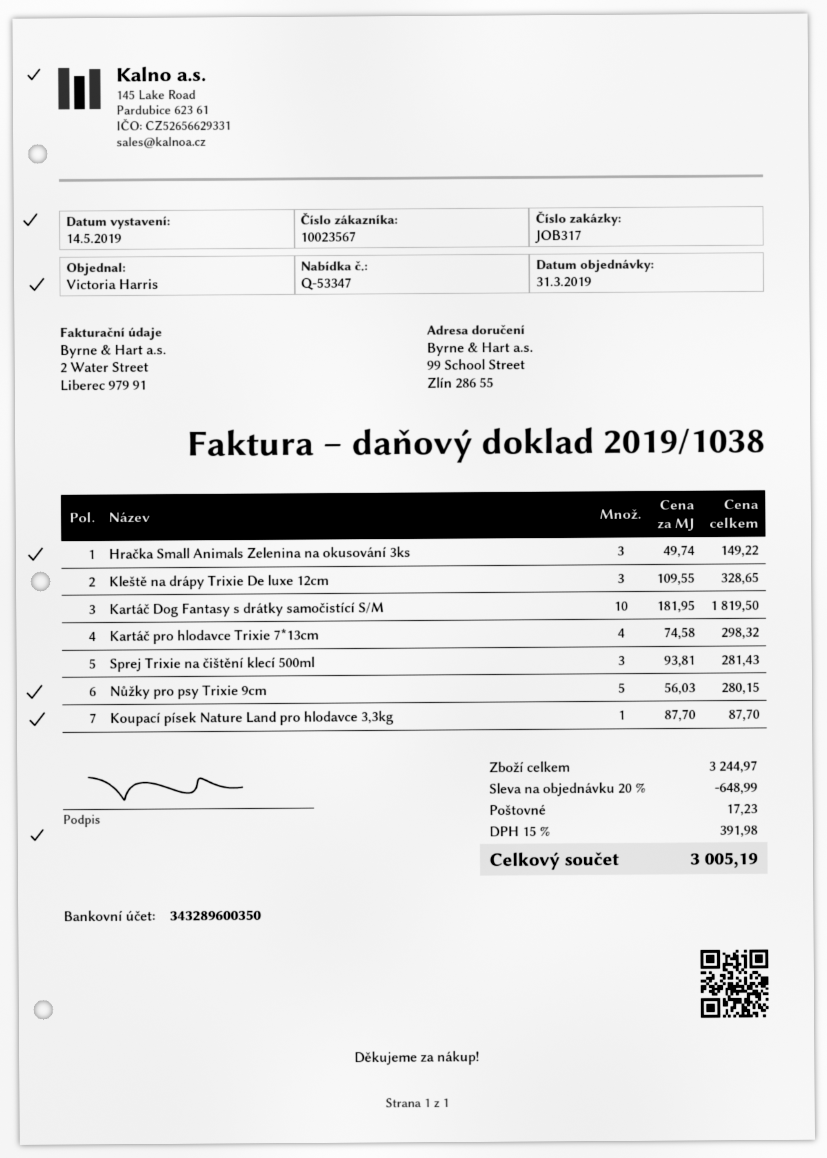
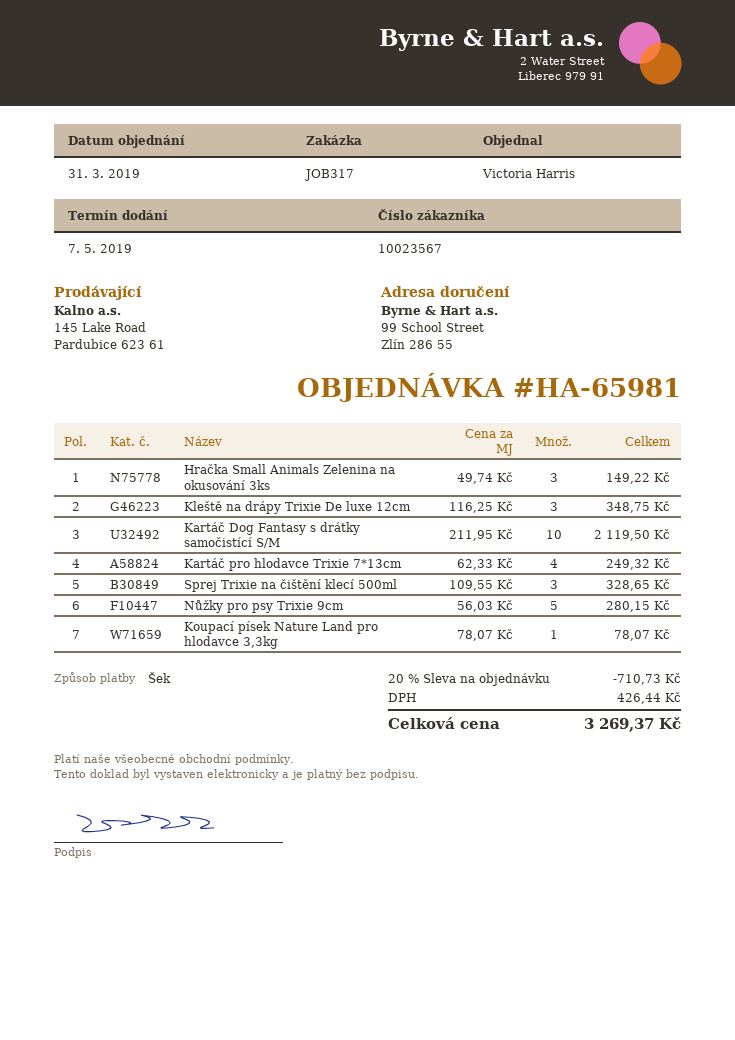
Kleště na drápy Trixie De luxe 12cm: 3 x 109.55 = 328.65 -> 3 x 116.25 = 348.75
Kartáč Dog Fantasy s drátky samočistící S/M: 10 x 181.95 = 1819.50 -> 10 x 211.95 = 2119.50
Kartáč pro hlodavce Trixie 7*13cm: 4 x 74.58 = 298.32 -> 4 x 62.33 = 249.32
Sprej Trixie na čištění klecí 500ml: 3 x 93.81 = 281.43 -> 3 x 109.55 = 328.65
Koupací písek Nature Land pro hlodavce 3,3kg: 1 x 87.70 = 87.70 -> 1 x 78.07 = 78.07
discount: 20% = 648.99 -> 20% = 710.73
shipping: 17.23 -> none
tax: 391.98 -> 426.44
total: 3005.19 -> 3269.37

